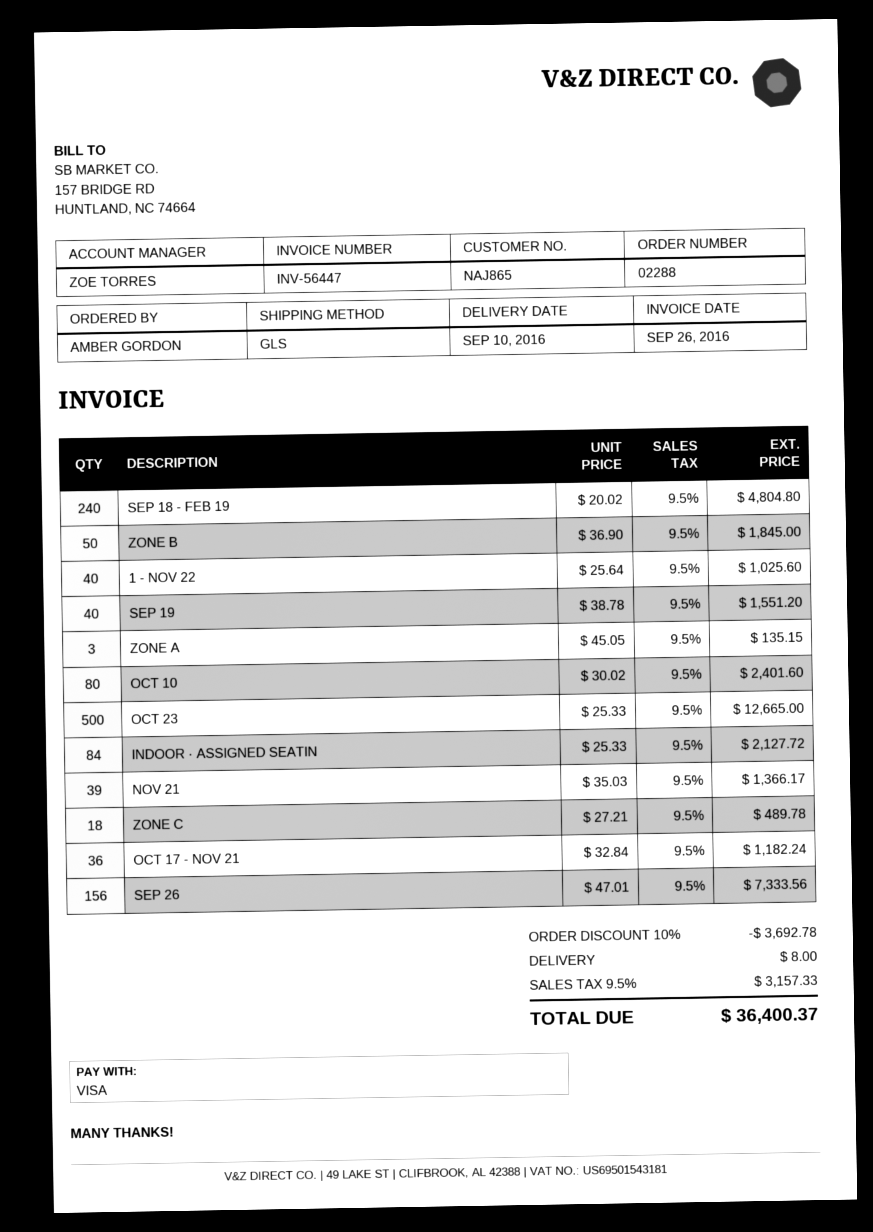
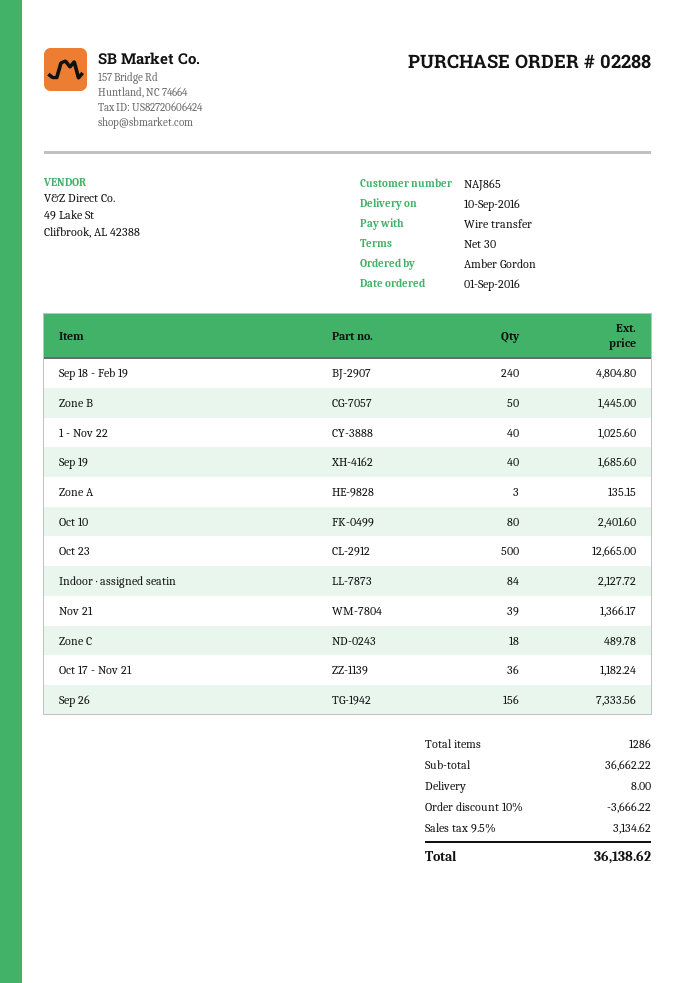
payment method: Visa -> bank transfer
ZONE B: 50 for 1845.00 -> 50 for 1445.00
SEP 19: 40 for 1551.20 -> 40 for 1685.60
discount: 10% = 3692.78 -> 10% = 3666.22
tax: 9.5% = 3157.33 -> 9.5% = 3134.62
total: 36400.37 -> 36138.62

